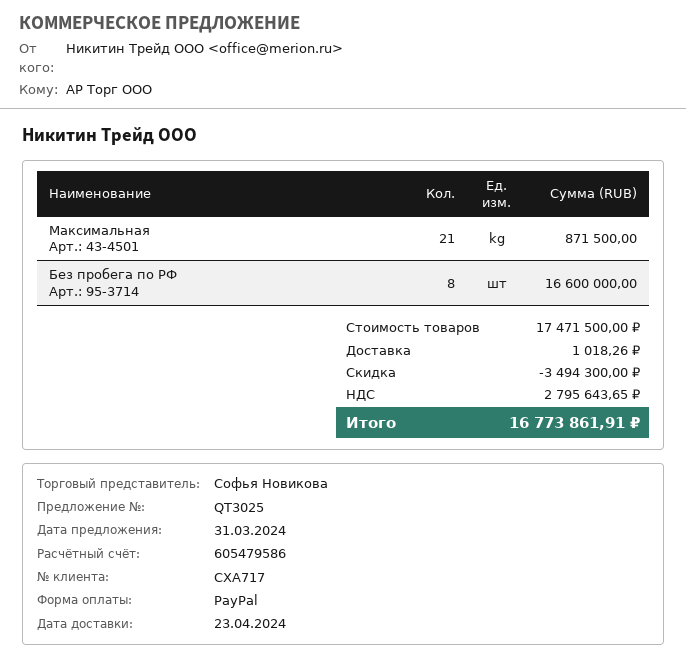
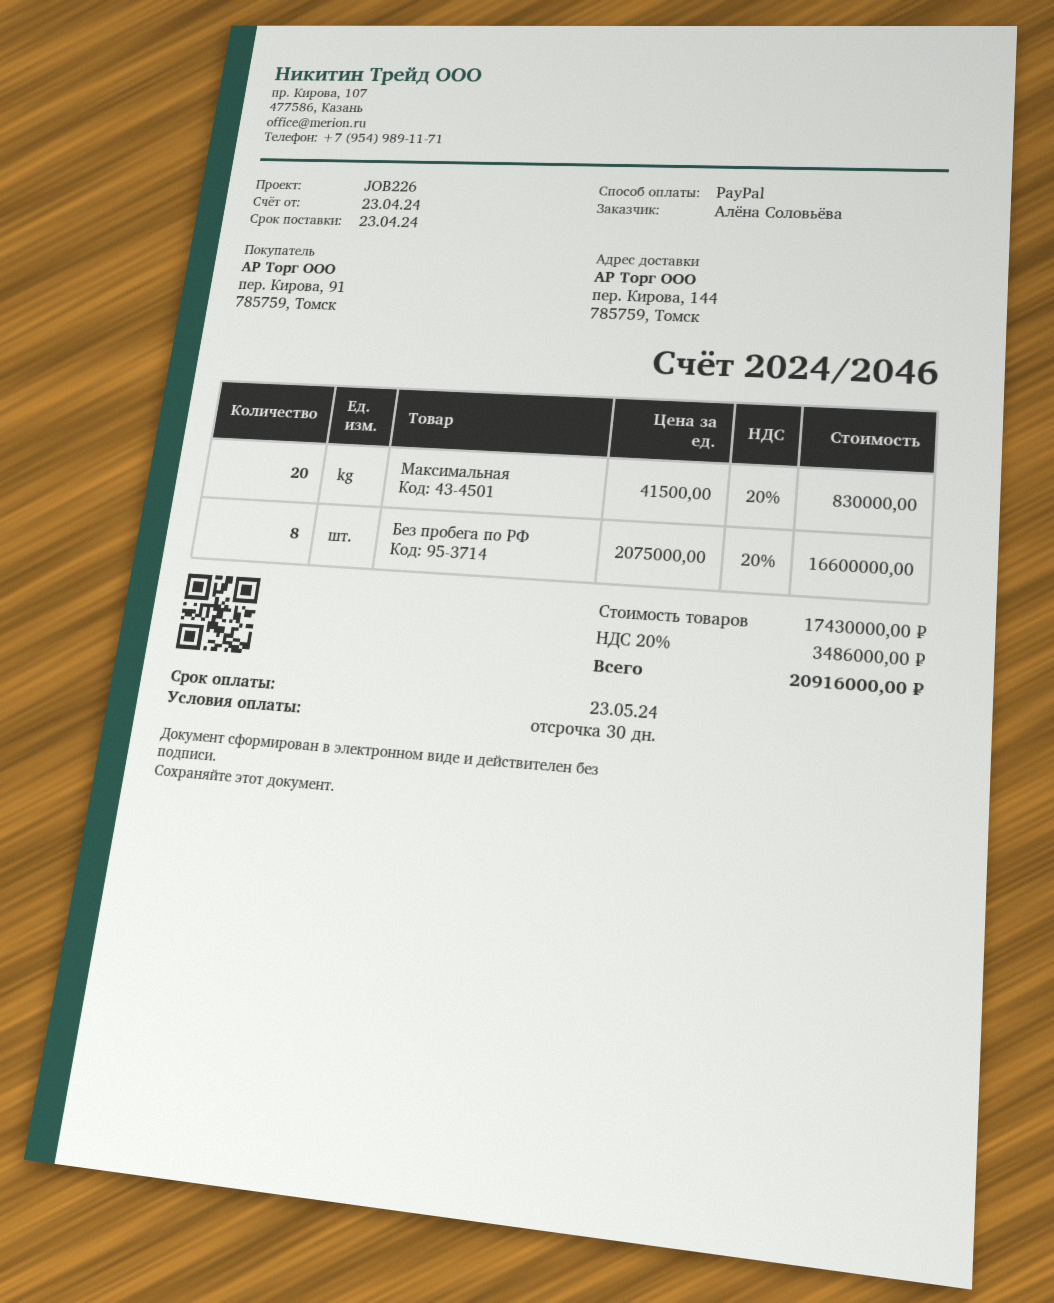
Максимальная: 21 for 871500.00 -> 20 for 830000.00
subtotal: 17471500.00 -> 17430000.00
discount: 3494300.00 -> none
shipping: 1018.26 -> none
tax: 2795643.65 -> 3486000.00
total: 16773861.91 -> 20916000.00

